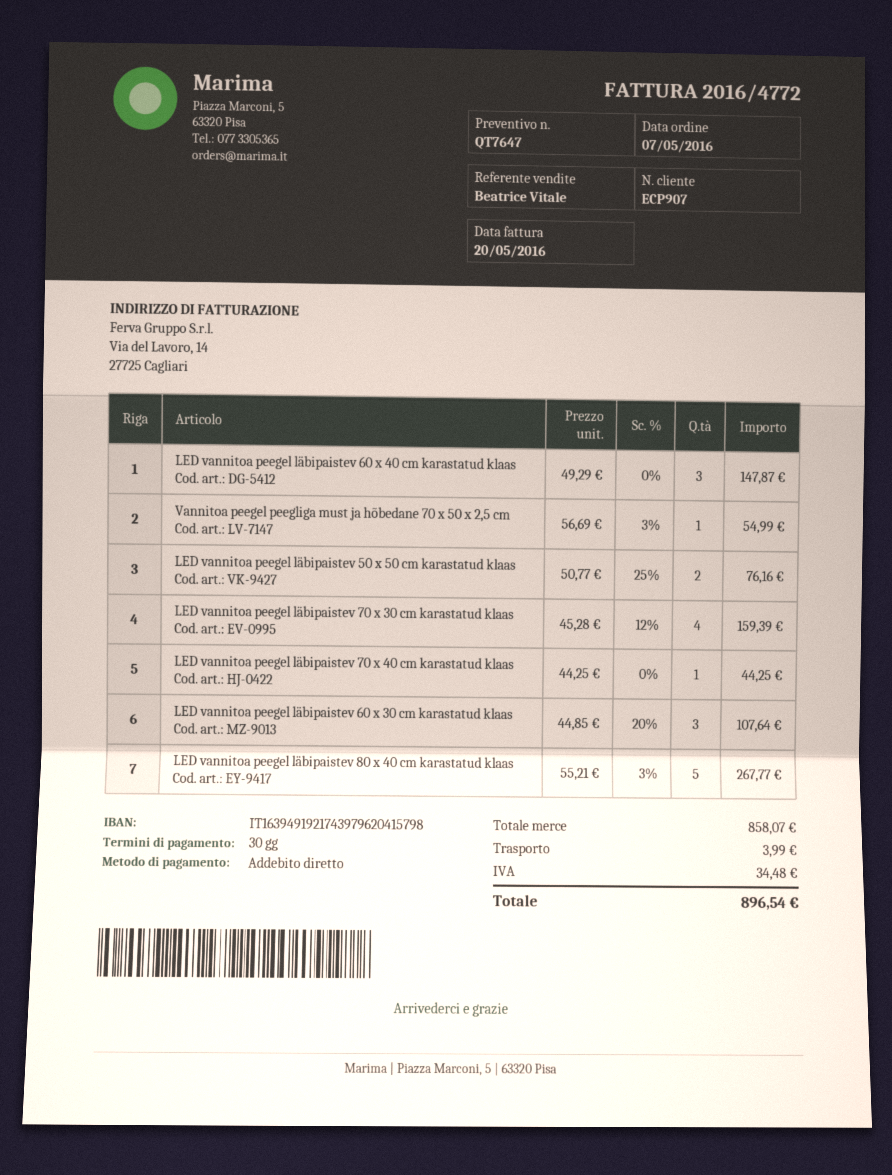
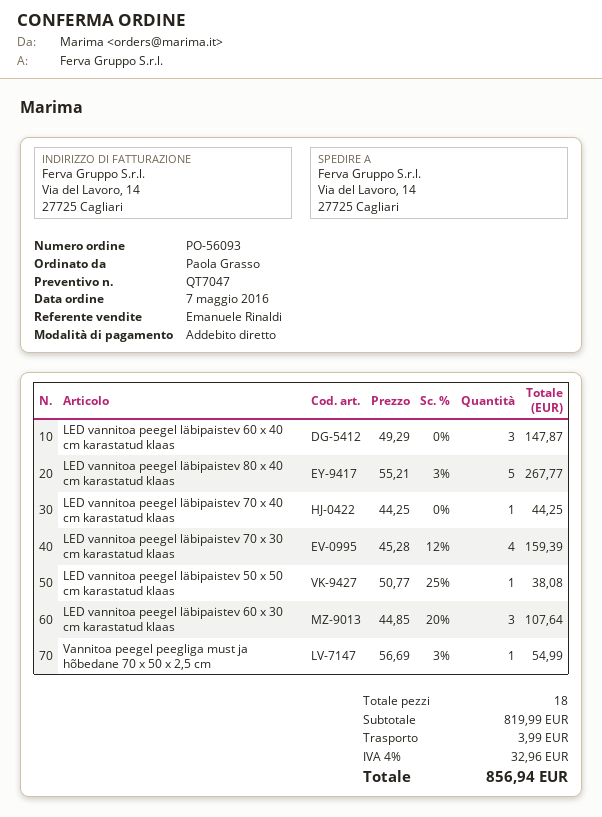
quote number: QT7647 -> QT7047
sales rep: Beatrice Vitale -> Emanuele Rinaldi
LED vannitoa peegel läbipaistev 50 x 50 cm karastatud klaas: 2 x 50.77 - 25% = 76.16 -> 1 x 50.77 - 25% = 38.08
subtotal: 858.07 -> 819.99
tax: 34.48 -> 32.96
total: 896.54 -> 856.94

